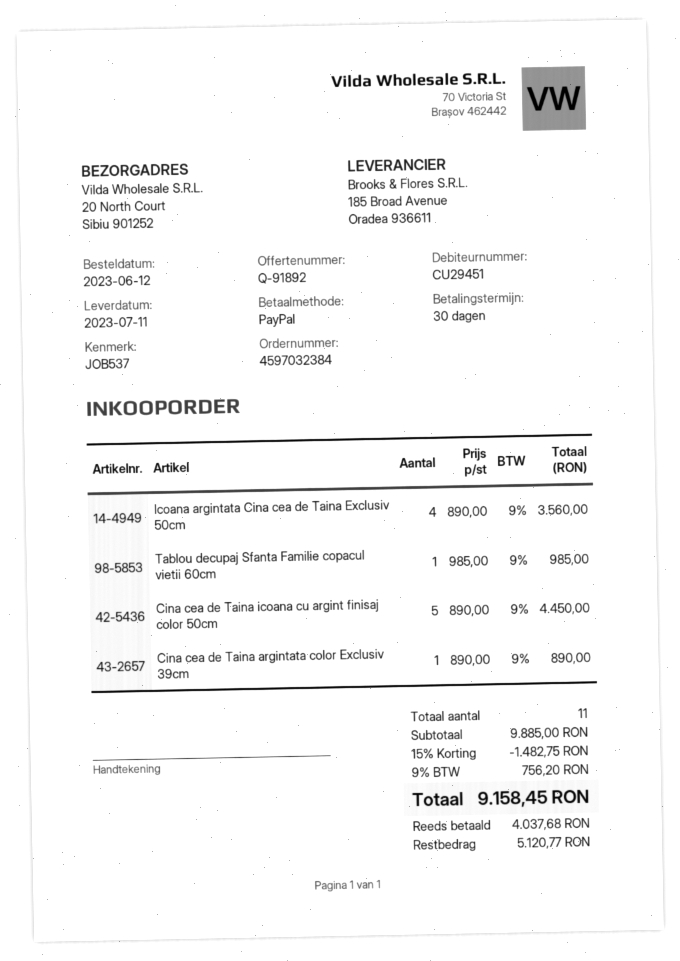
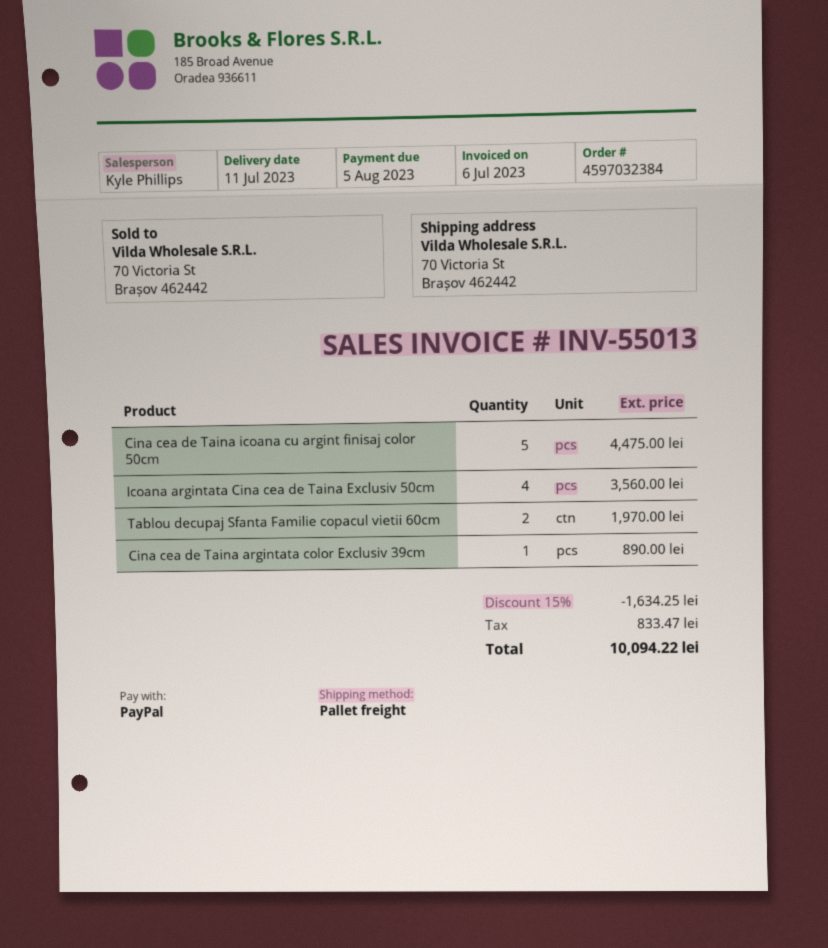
ship to: 20 North Court, Sibiu 901252 -> 70 Victoria St, Brașov 462442
Tablou decupaj Sfanta Familie copacul vietii 60cm: 1 for 985.00 -> 2 for 1970.00
Cina cea de Taina icoana cu argint finisaj color 50cm: 5 for 4450.00 -> 5 for 4475.00
discount: 15% = 1482.75 -> 15% = 1634.25
tax: 756.20 -> 833.47
total: 9158.45 -> 10094.22

